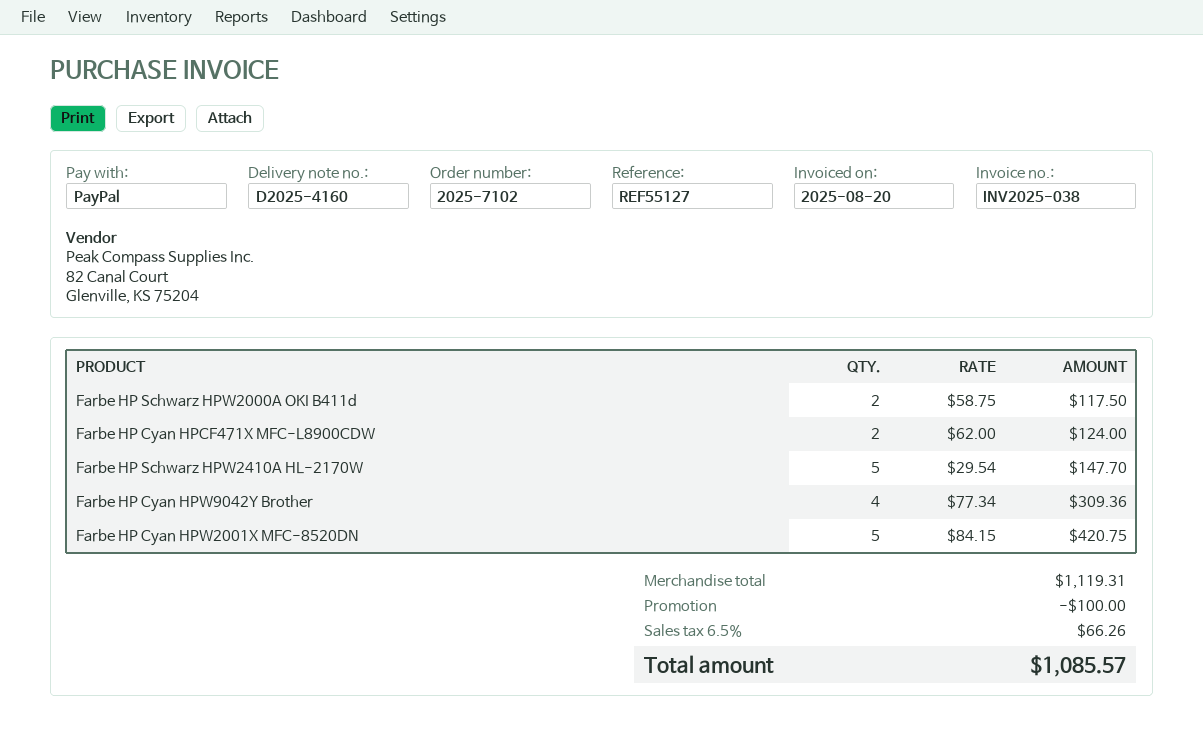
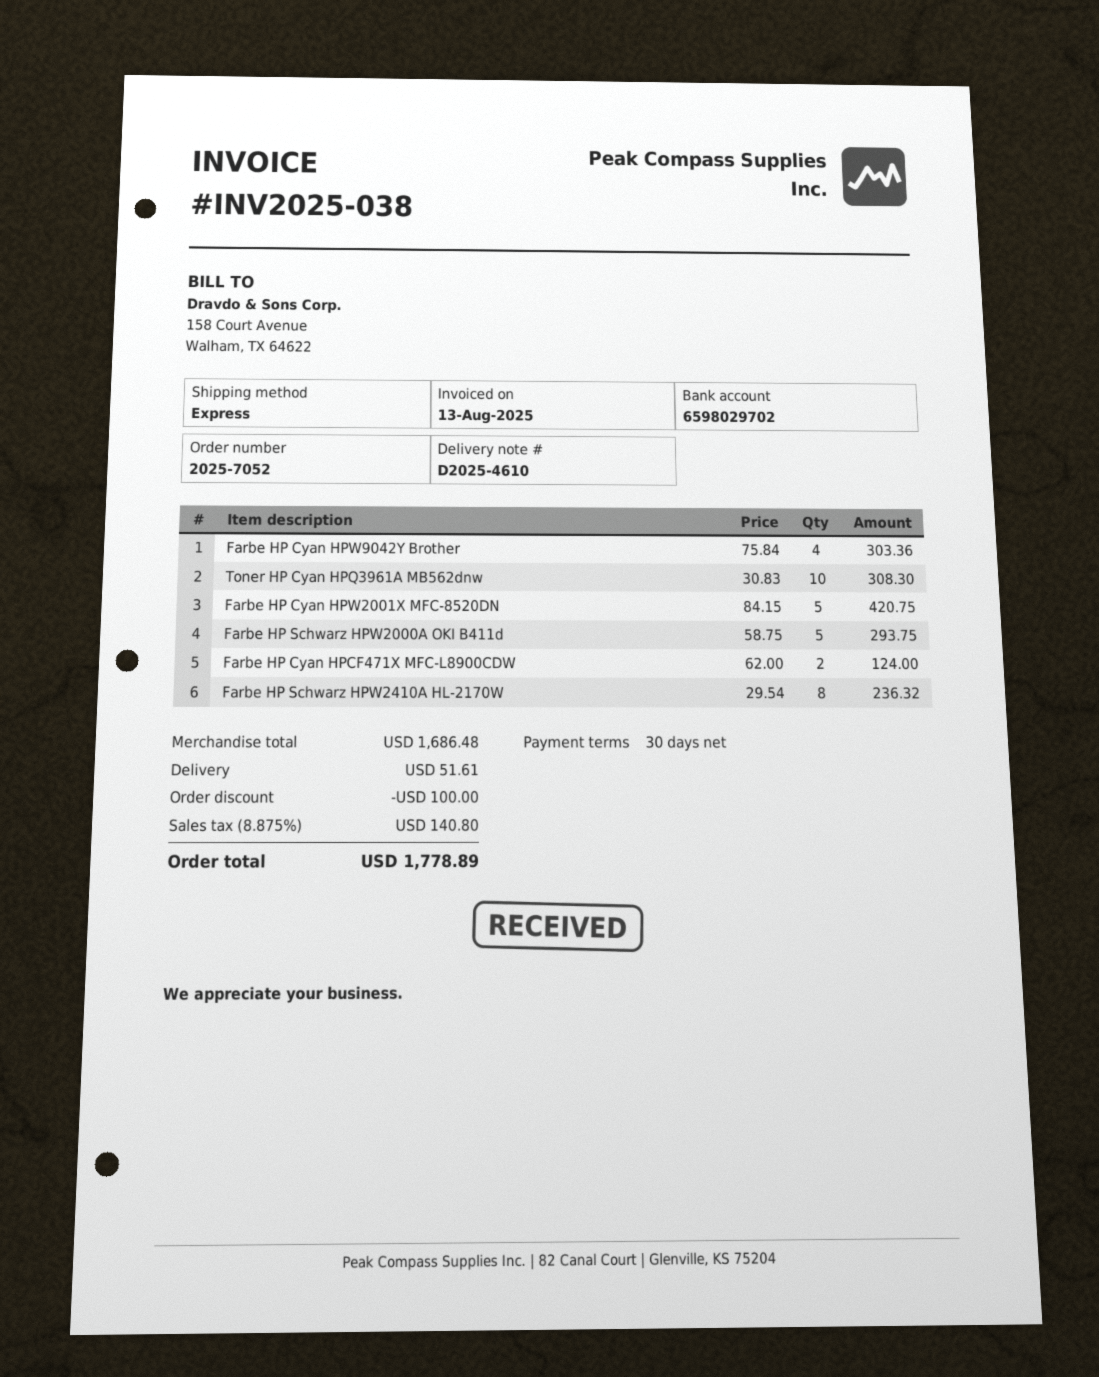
order number: 2025-7102 -> 2025-7052
delivery note number: D2025-4160 -> D2025-4610
invoice date: 2025-08-20 -> 2025-08-13
Farbe HP Schwarz HPW2000A OKI B411d: 2 x 58.75 = 117.50 -> 5 x 58.75 = 293.75
Farbe HP Schwarz HPW2410A HL-2170W: 5 x 29.54 = 147.70 -> 8 x 29.54 = 236.32
Farbe HP Cyan HPW9042Y Brother: 4 x 77.34 = 309.36 -> 4 x 75.84 = 303.36
Toner HP Cyan HPQ3961A MB562dnw: none -> 10 x 30.83 = 308.30
subtotal: 1119.31 -> 1686.48
shipping: none -> 51.61
tax: 6.5% = 66.26 -> 8.875% = 140.80
total: 1085.57 -> 1778.89

